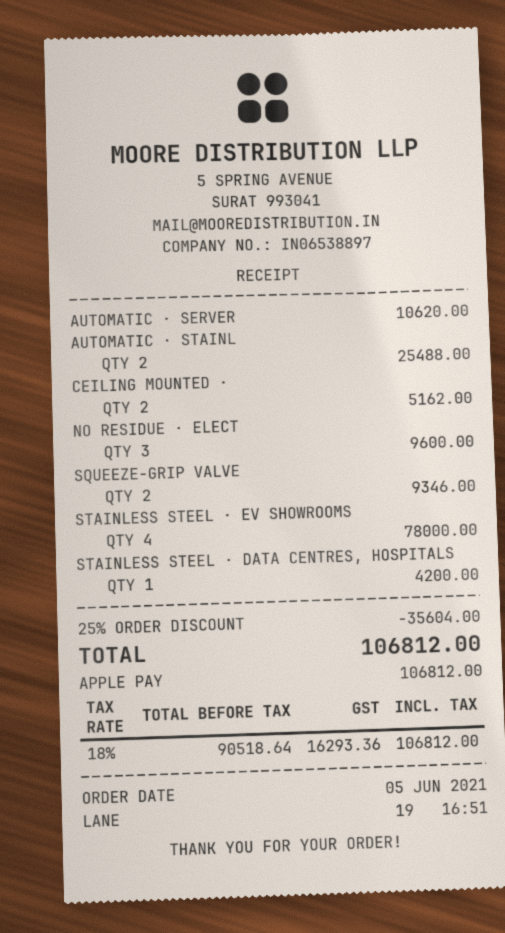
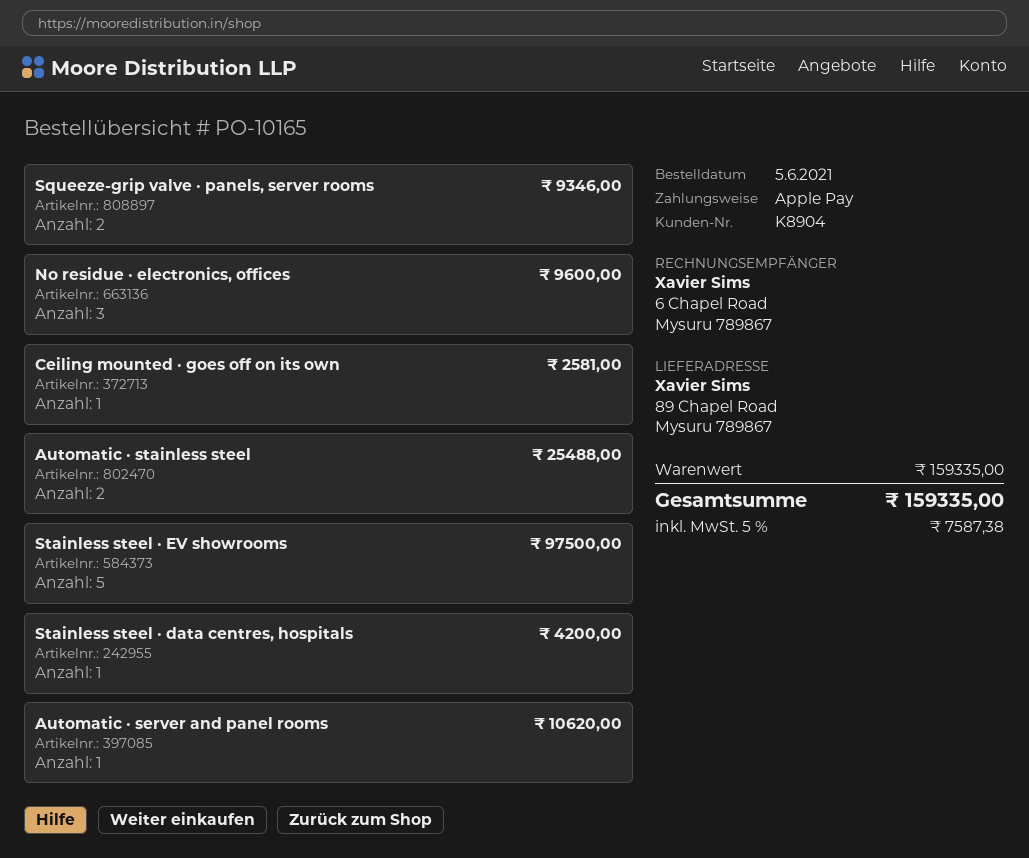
CEILING MOUNTED ·: 2 for 5162.00 -> 1 for 2581.00
STAINLESS STEEL · EV SHOWROOMS: 4 for 78000.00 -> 5 for 97500.00
discount: 25% = 35604.00 -> none
tax: 18% = 16293.36 -> 5% = 7587.38
total: 106812.00 -> 159335.00

